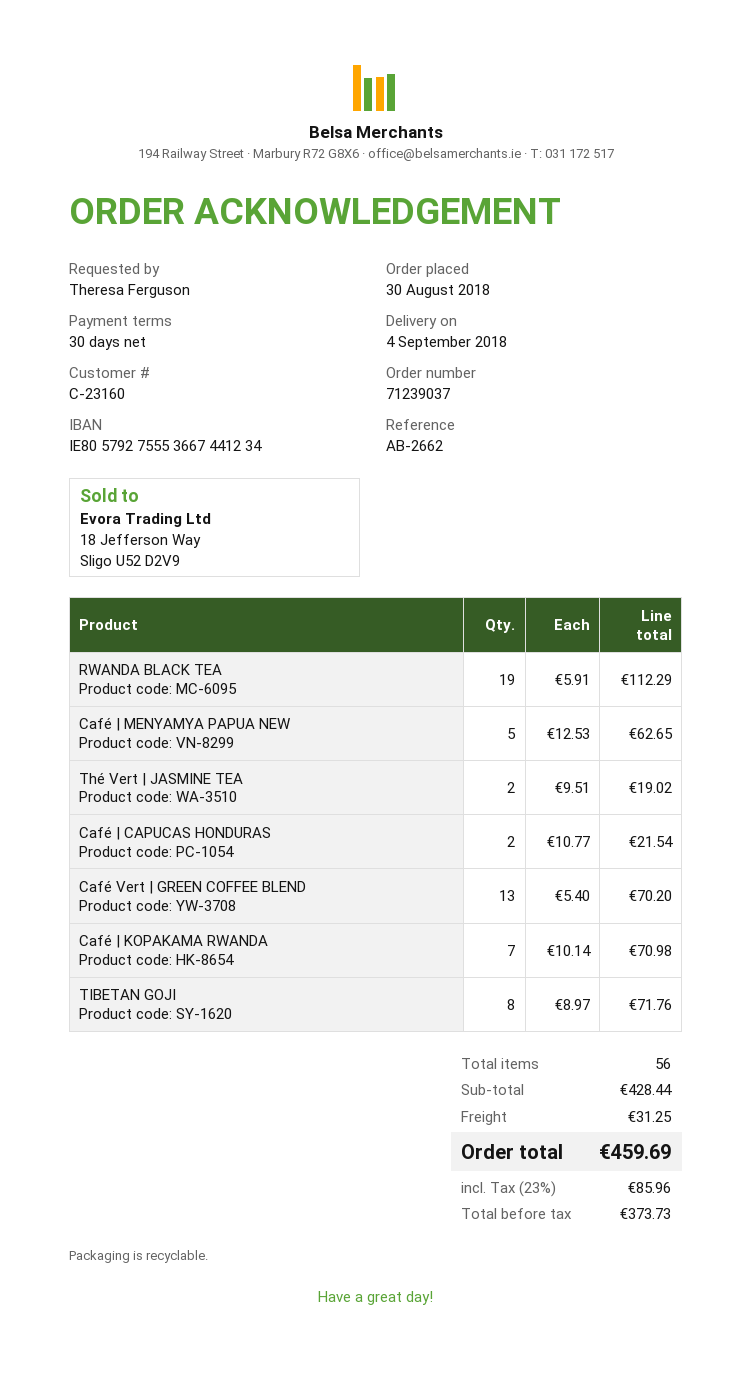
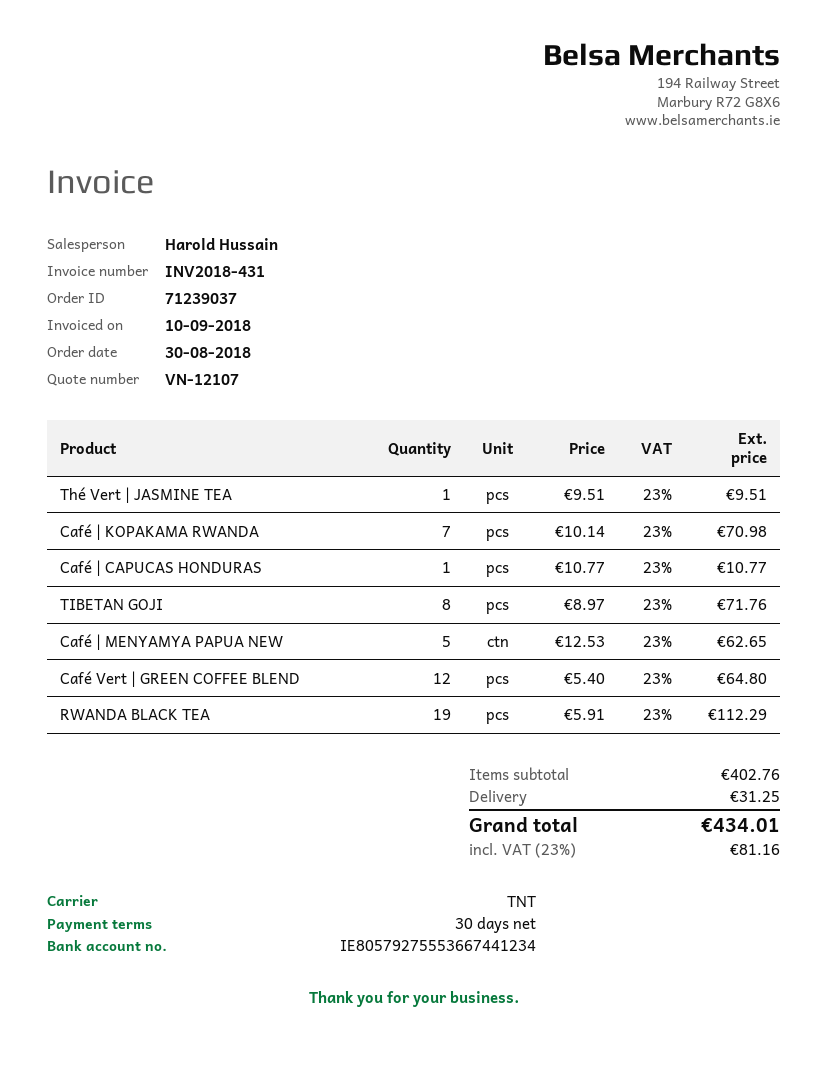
Thé Vert | JASMINE TEA: 2 x 9.51 = 19.02 -> 1 x 9.51 = 9.51
Café | CAPUCAS HONDURAS: 2 x 10.77 = 21.54 -> 1 x 10.77 = 10.77
Café Vert | GREEN COFFEE BLEND: 13 x 5.40 = 70.20 -> 12 x 5.40 = 64.80
subtotal: 428.44 -> 402.76
tax: 23% = 85.96 -> 23% = 81.16
total: 459.69 -> 434.01

